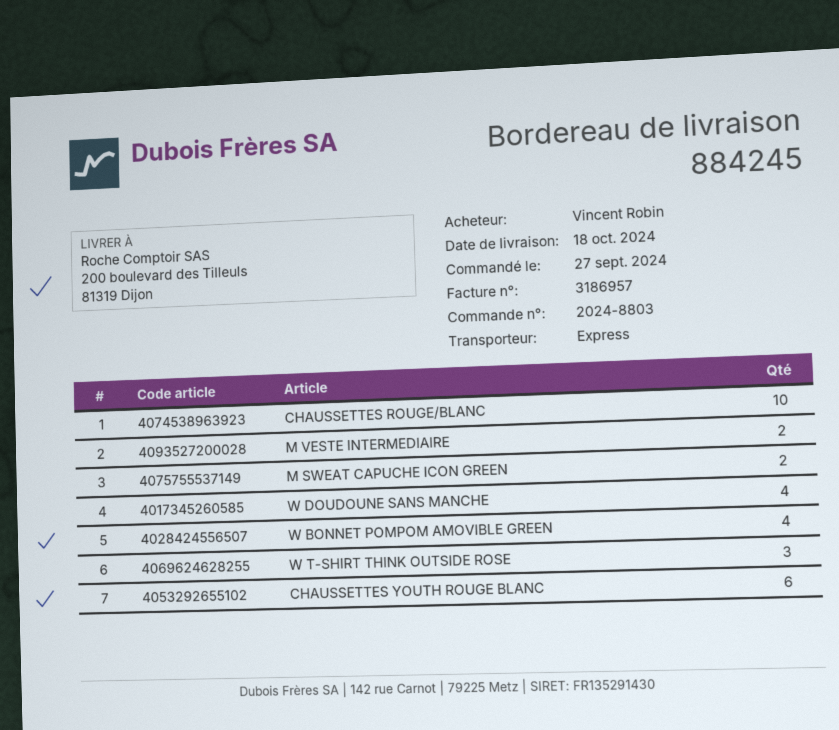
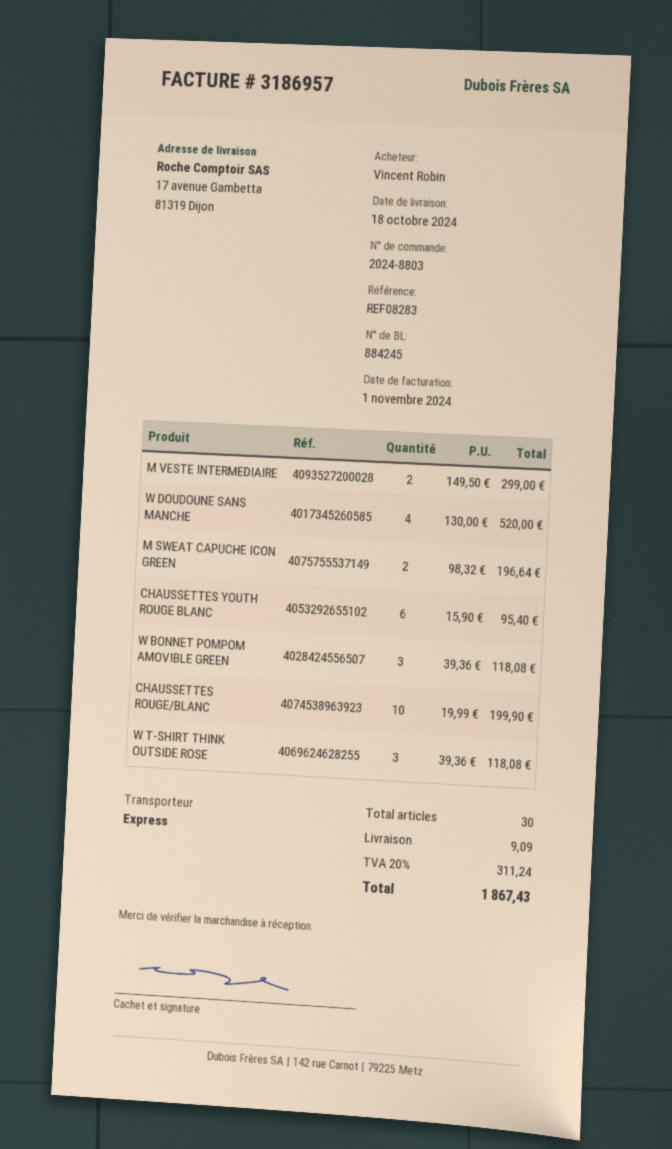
ship to: 200 boulevard des Tilleuls, 81319 Dijon -> 17 avenue Gambetta, 81319 Dijon
W BONNET POMPOM AMOVIBLE GREEN: 4 -> 3

